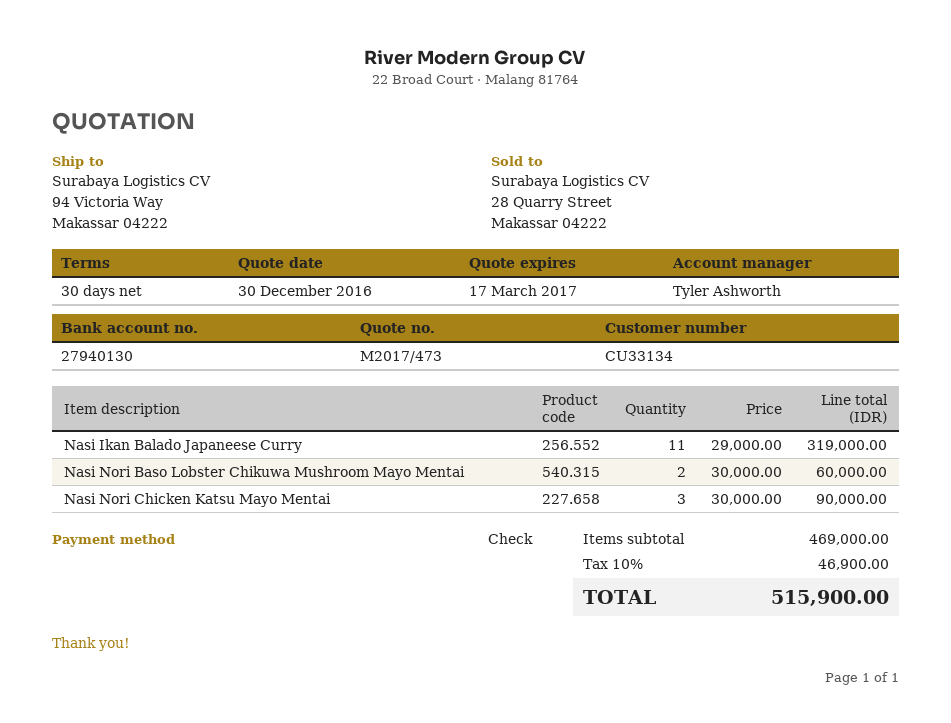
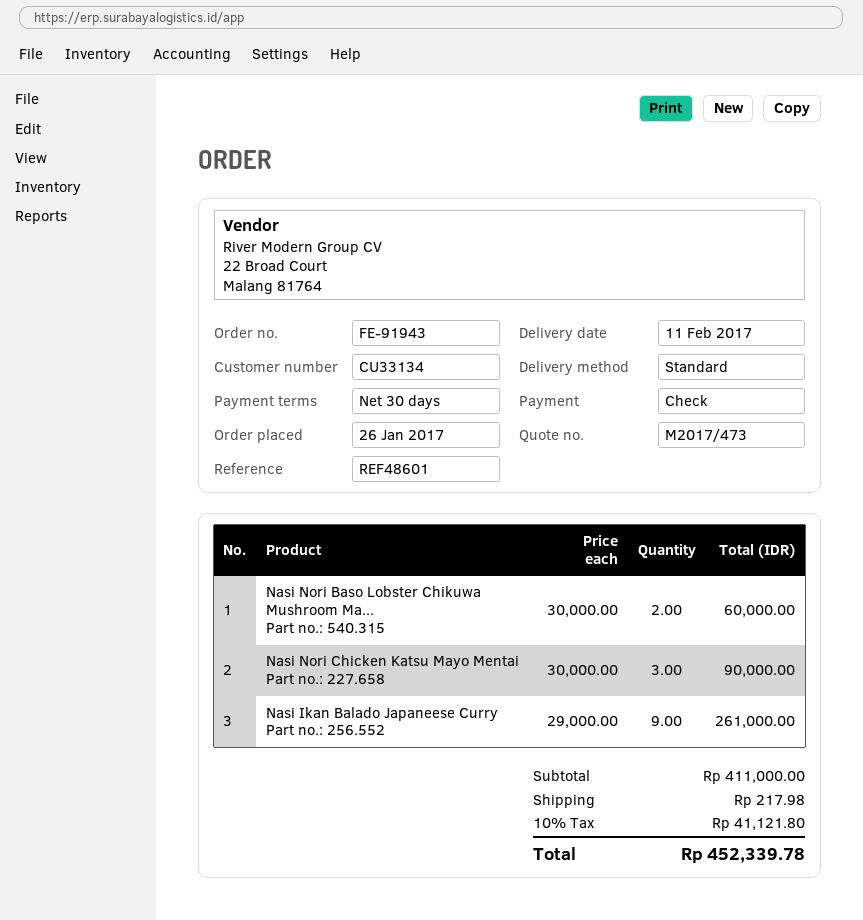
Nasi Ikan Balado Japaneese Curry: 11 x 29000.00 = 319000.00 -> 9 x 29000.00 = 261000.00
subtotal: 469000.00 -> 411000.00
shipping: none -> 217.98
tax: 10% = 46900.00 -> 10% = 41121.80
total: 515900.00 -> 452339.78

